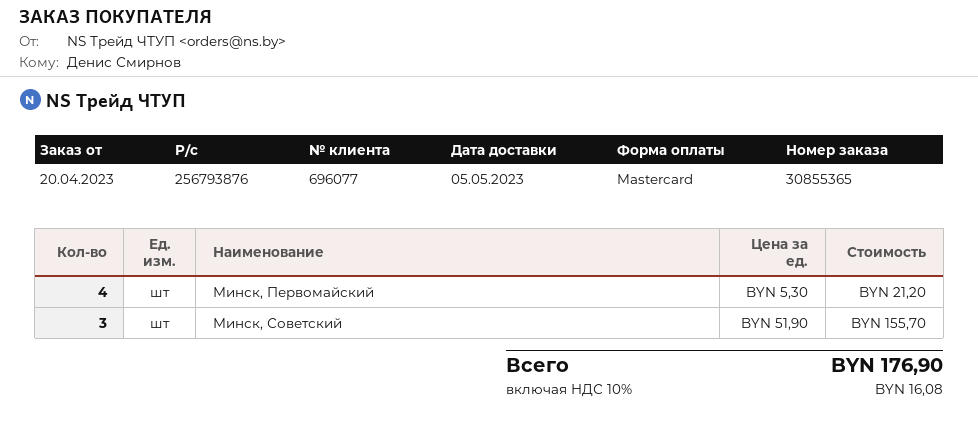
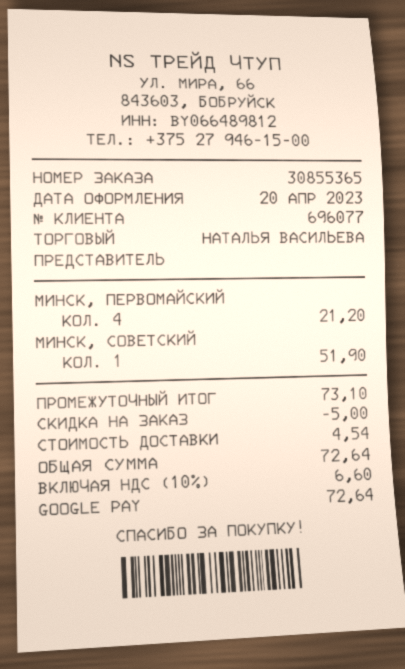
payment method: Mastercard -> Google Pay
Минск, Советский: 3 for 155.70 -> 1 for 51.90
discount: none -> 5.00
shipping: none -> 4.54
tax: 10% = 16.08 -> 10% = 6.60
total: 176.90 -> 72.64

